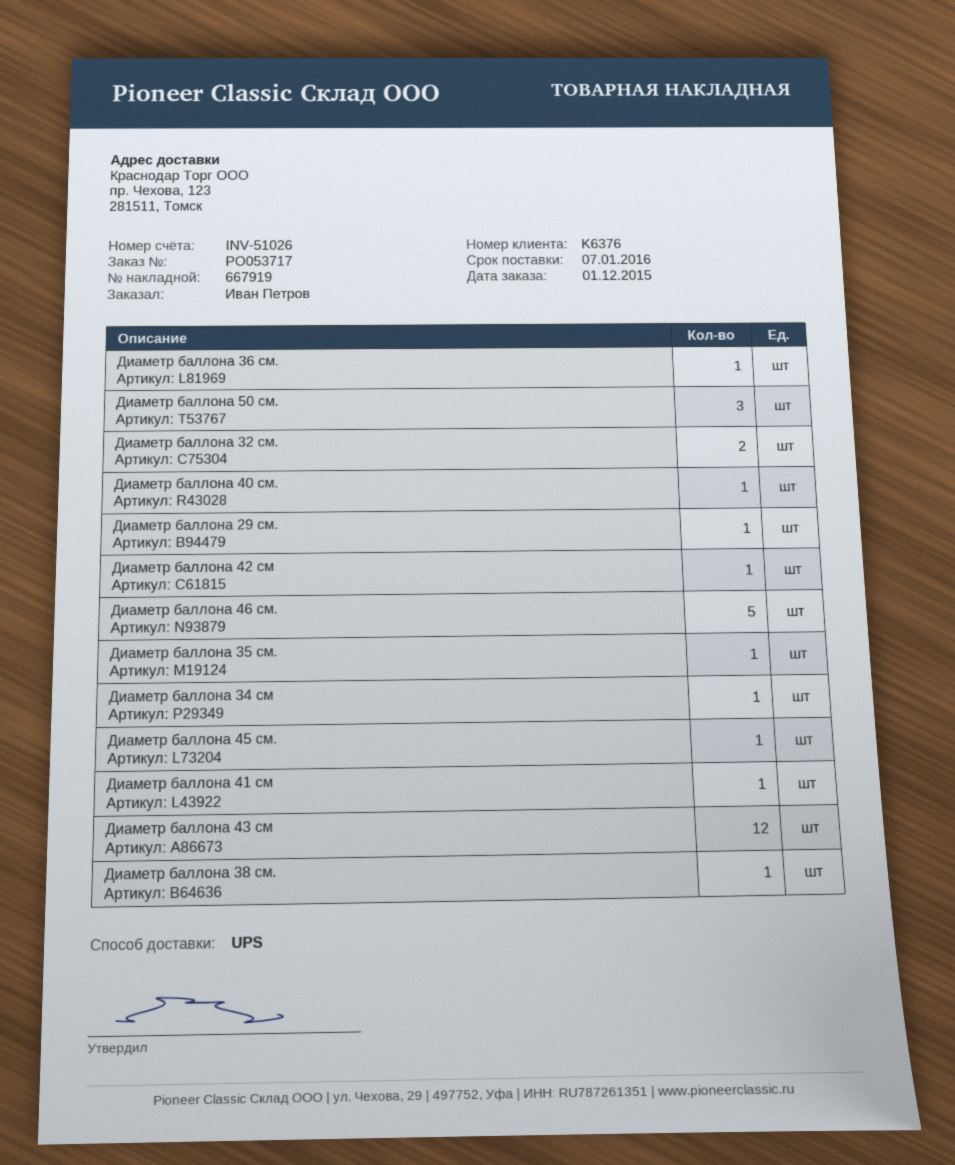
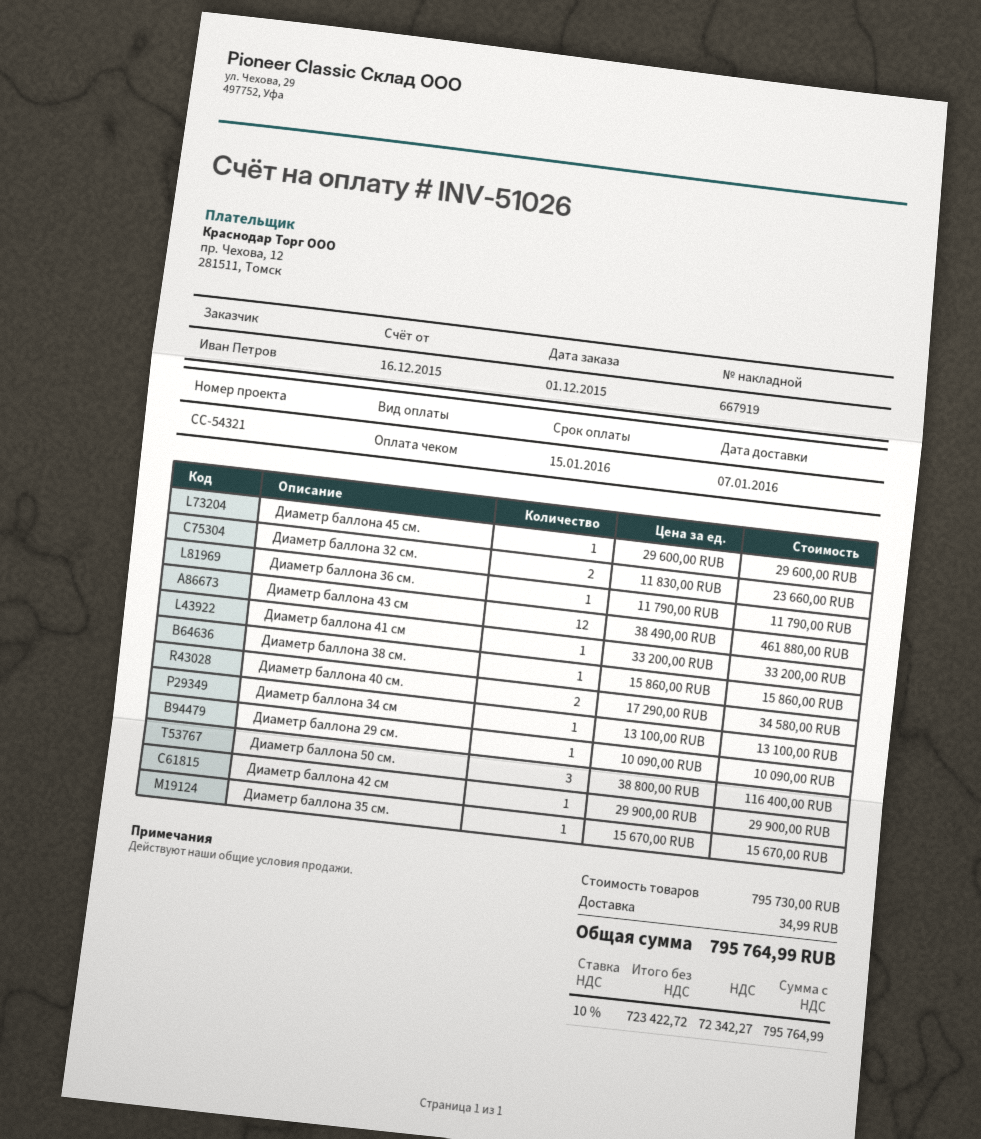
Диаметр баллона 40 см.: 1 -> 2
Диаметр баллона 46 см.: 5 -> none

